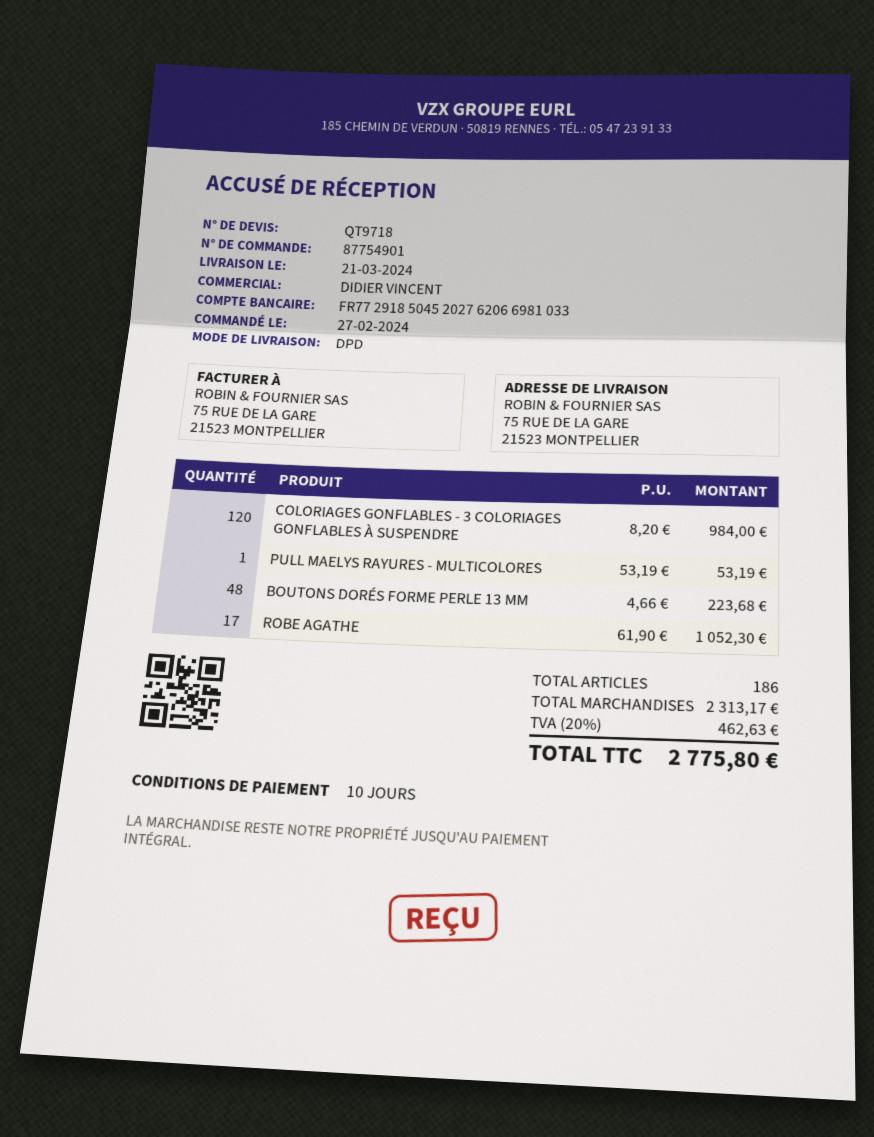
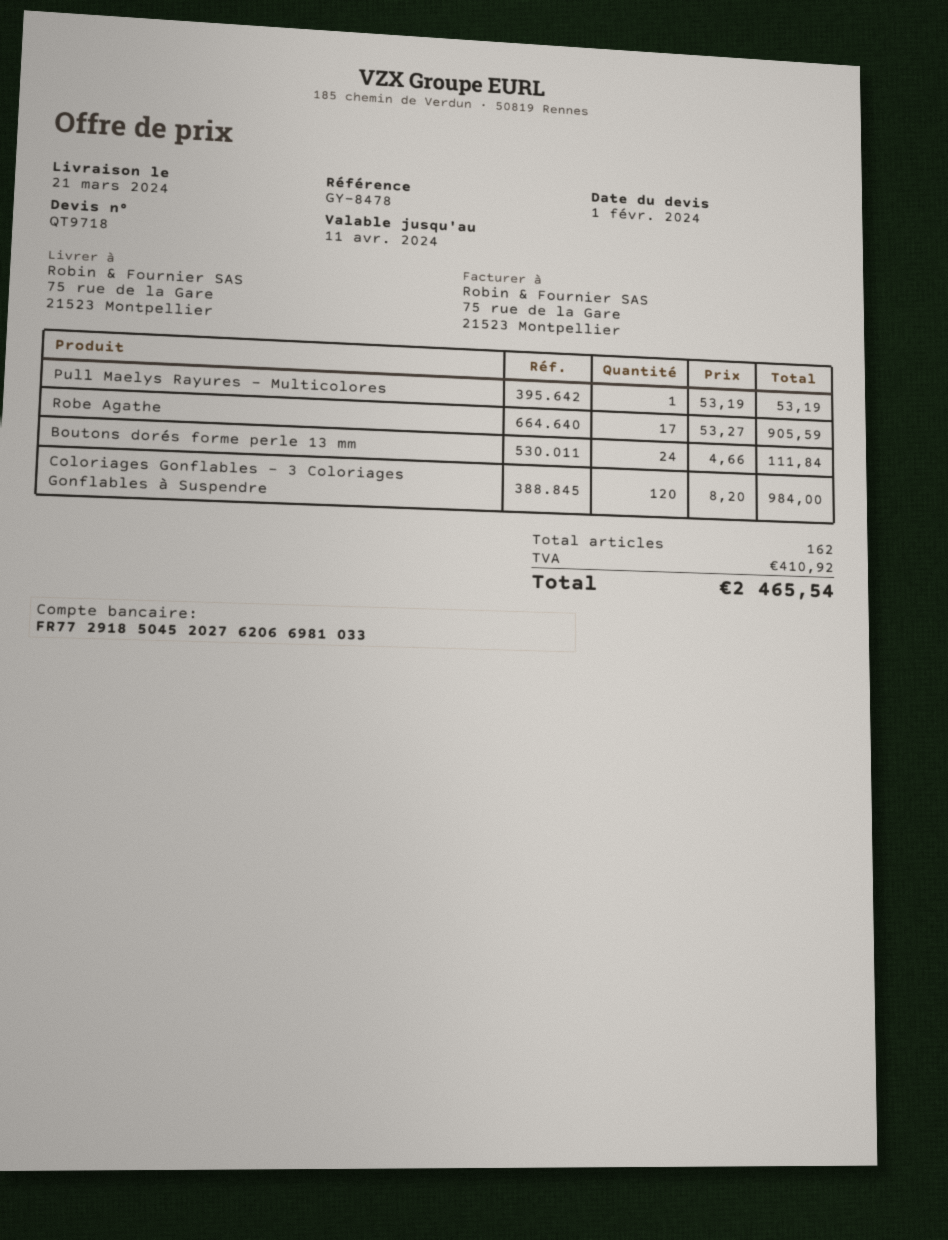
BOUTONS DORÉS FORME PERLE 13 MM: 48 x 4.66 = 223.68 -> 24 x 4.66 = 111.84
ROBE AGATHE: 17 x 61.90 = 1052.30 -> 17 x 53.27 = 905.59
total quantity: 186 -> 162
tax: 462.63 -> 410.92
total: 2775.80 -> 2465.54

